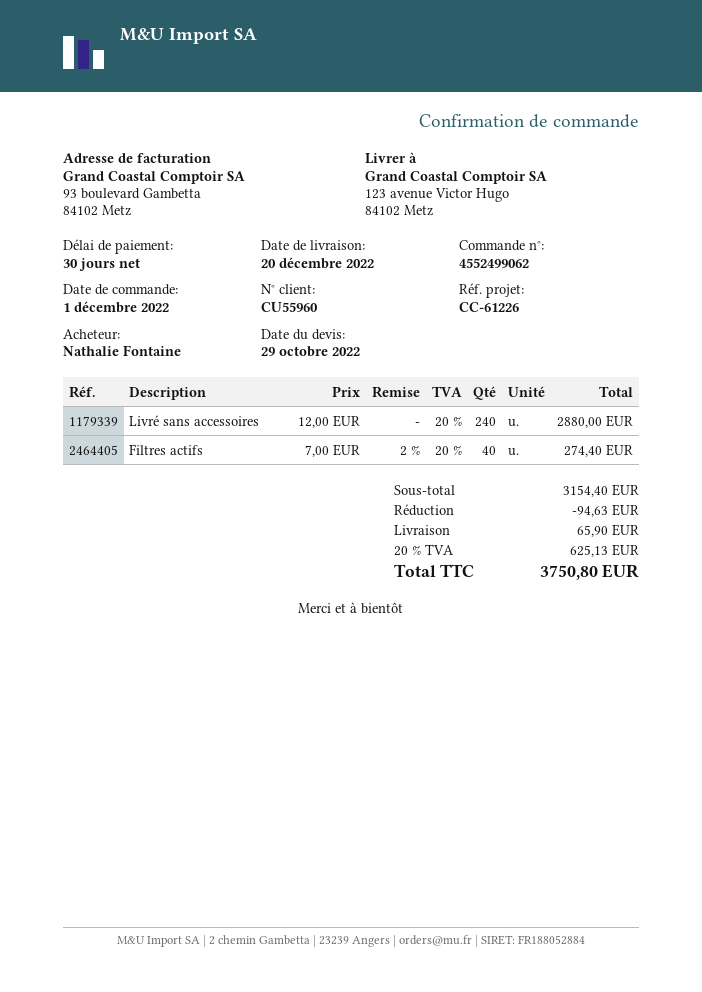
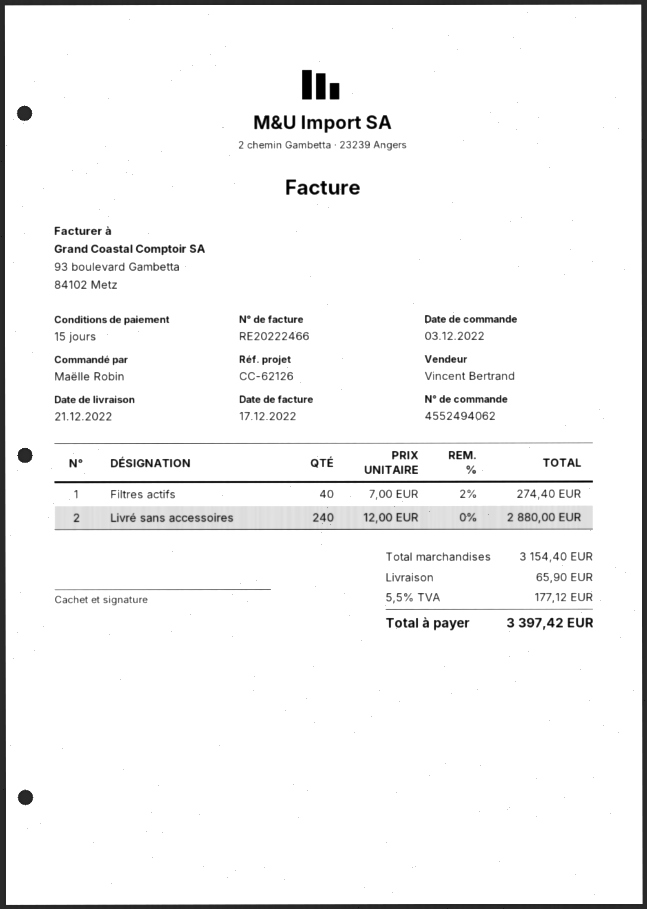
order number: 4552499062 -> 4552494062
order date: 2022-12-01 -> 2022-12-03
delivery date: 2022-12-20 -> 2022-12-21
payment terms: 30 days -> 15 days
reference: CC-61226 -> CC-62126
ordered by: Nathalie Fontaine -> Maëlle Robin
discount: 94.63 -> none
tax: 20% = 625.13 -> 5.5% = 177.12
total: 3750.80 -> 3397.42

